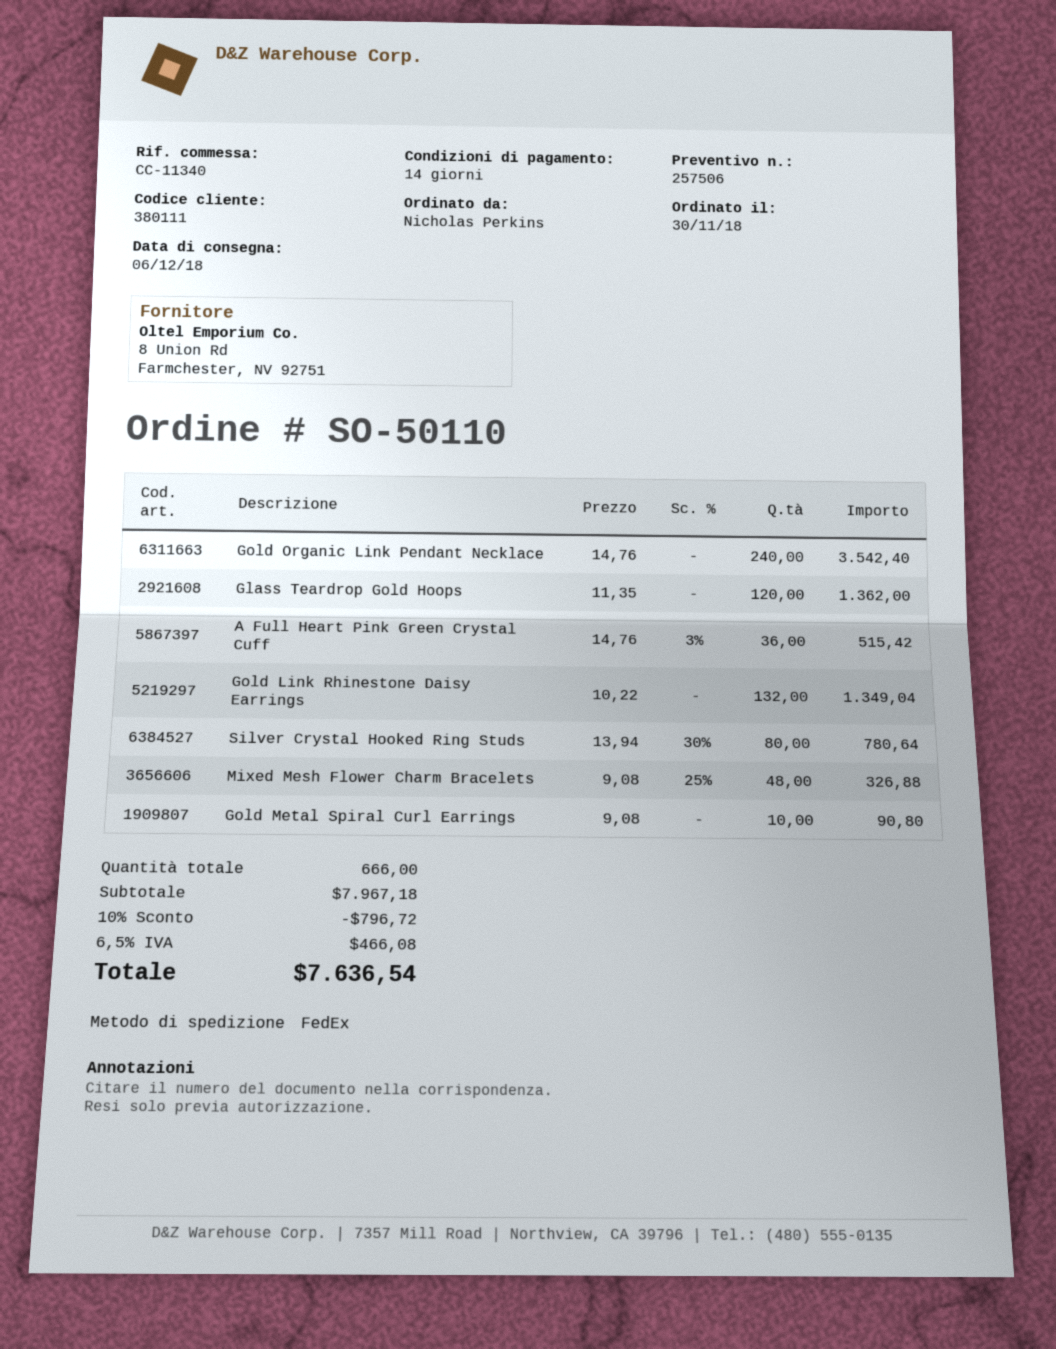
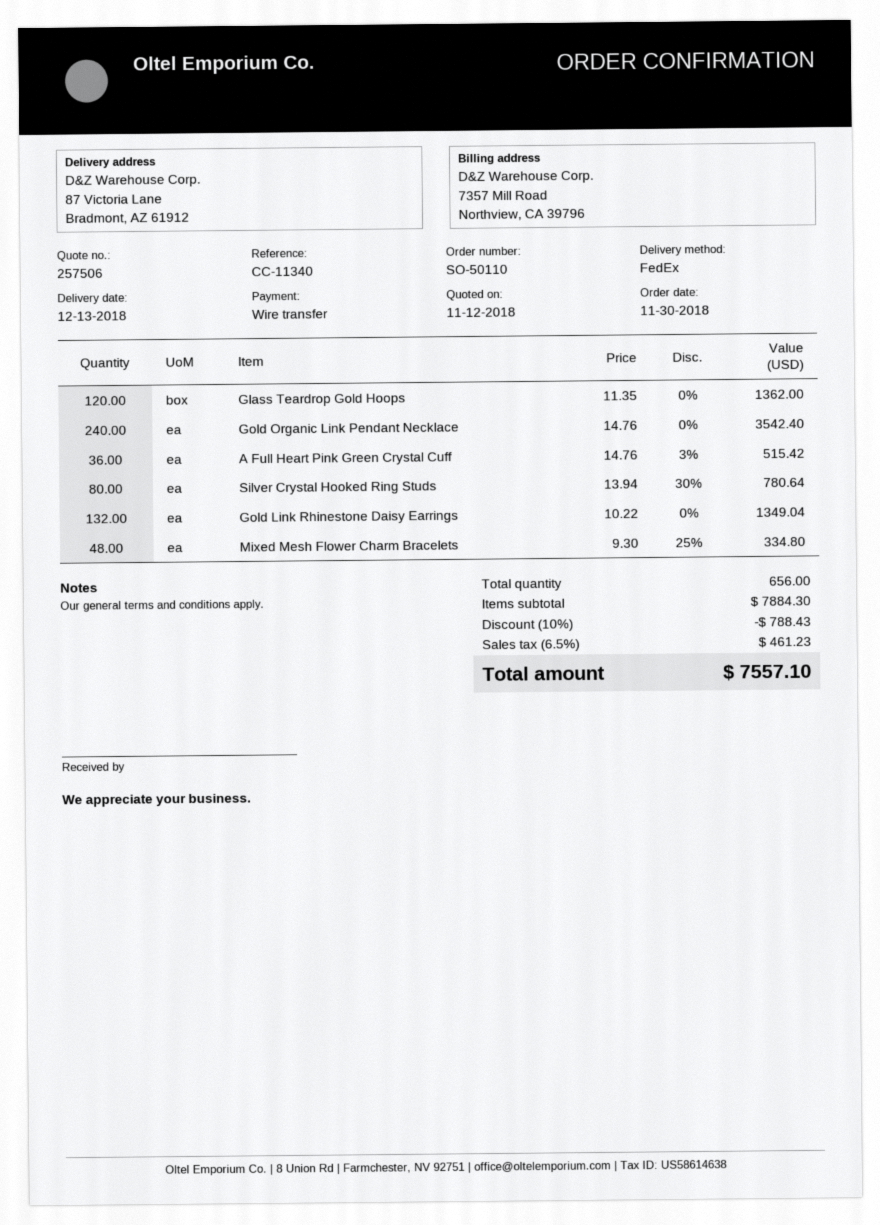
delivery date: 2018-12-06 -> 2018-12-13
Mixed Mesh Flower Charm Bracelets: 48 x 9.08 - 25% = 326.88 -> 48 x 9.30 - 25% = 334.80
Gold Metal Spiral Curl Earrings: 10 x 9.08 = 90.80 -> none
total quantity: 666 -> 656
subtotal: 7967.18 -> 7884.30
discount: 10% = 796.72 -> 10% = 788.43
tax: 6.5% = 466.08 -> 6.5% = 461.23
total: 7636.54 -> 7557.10

